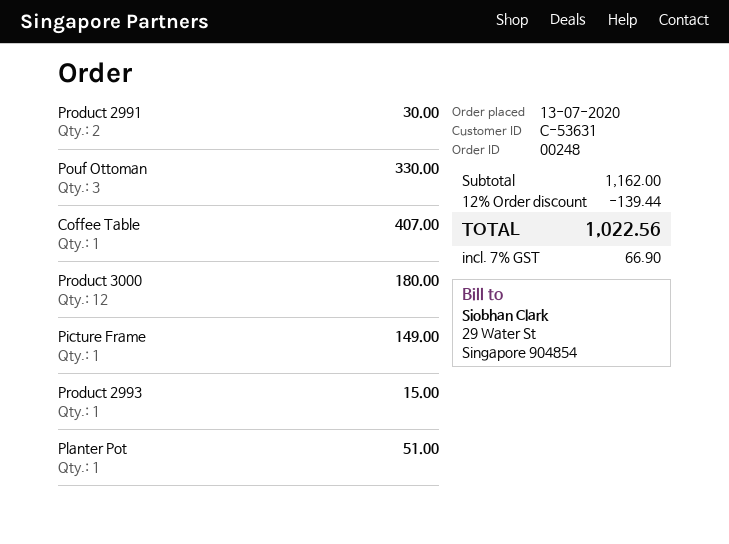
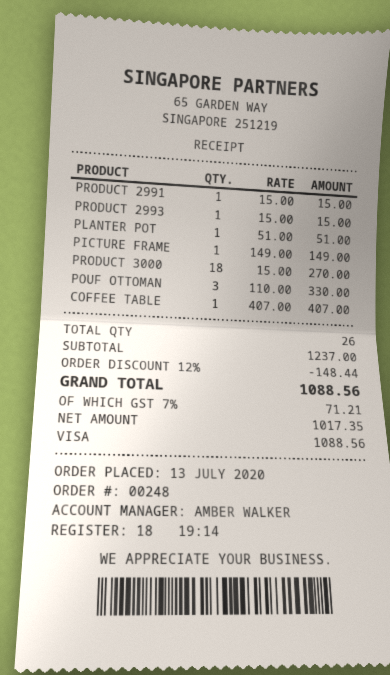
Product 2991: 2 for 30.00 -> 1 for 15.00
Product 3000: 12 for 180.00 -> 18 for 270.00
subtotal: 1162.00 -> 1237.00
discount: 12% = 139.44 -> 12% = 148.44
tax: 7% = 66.90 -> 7% = 71.21
total: 1022.56 -> 1088.56

